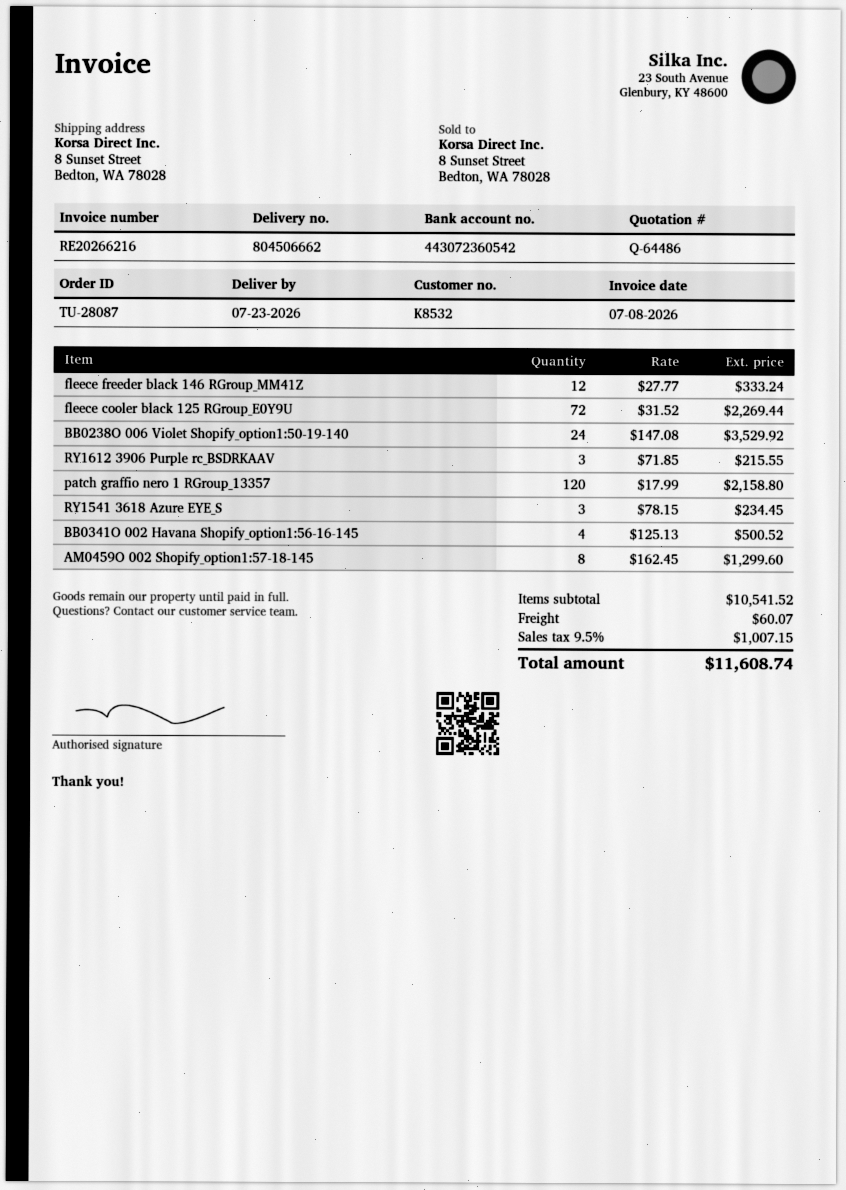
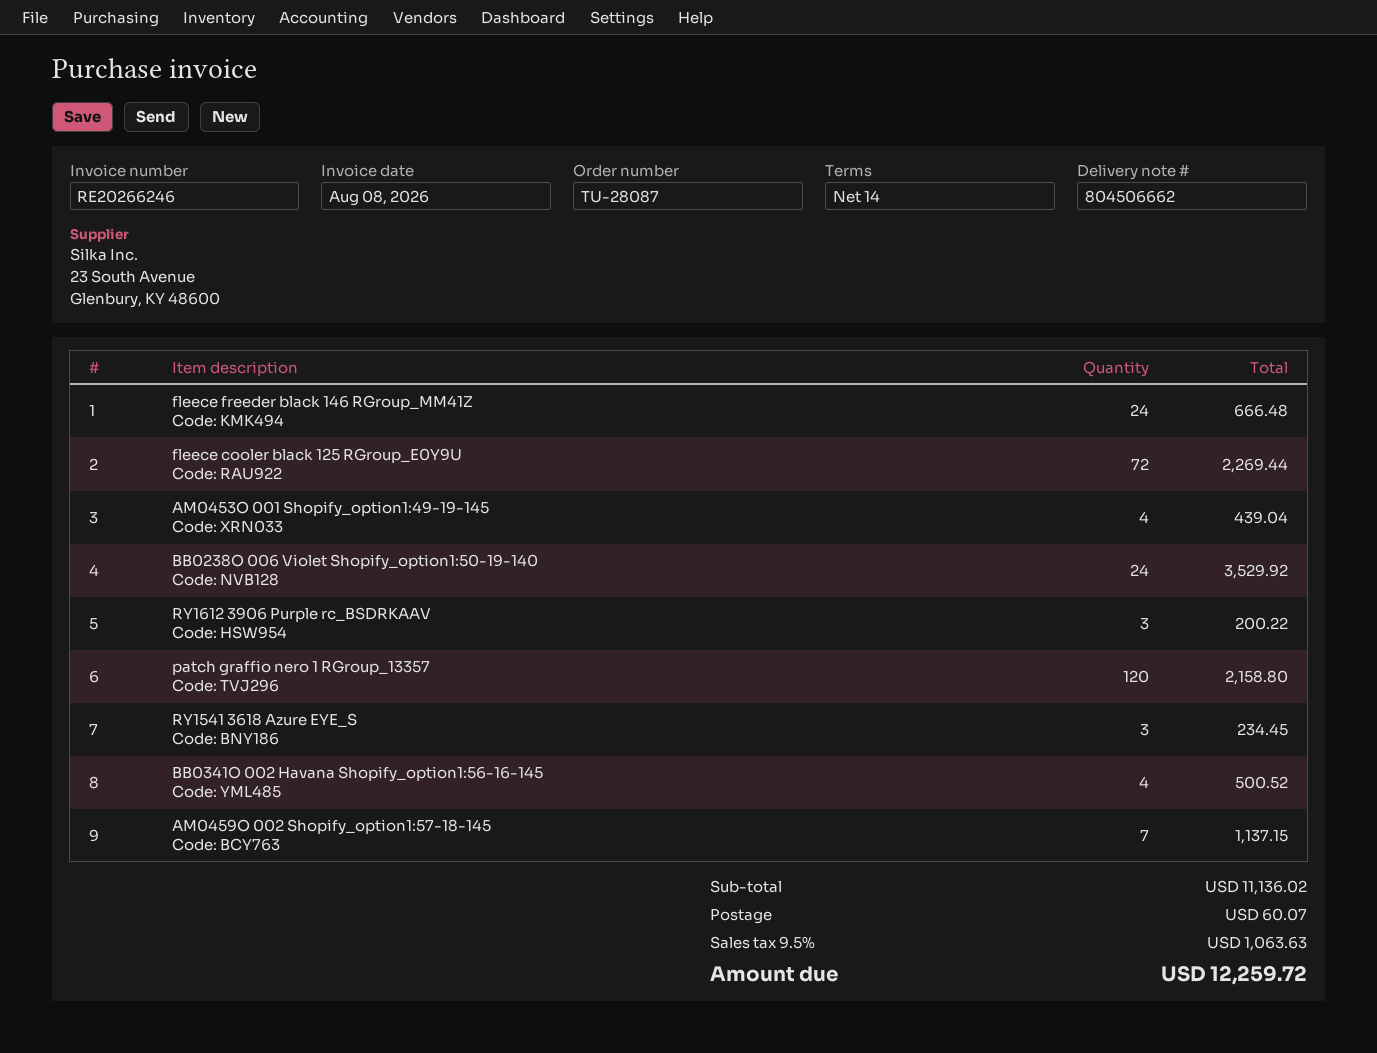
invoice number: RE20266216 -> RE20266246
invoice date: 2026-07-08 -> 2026-08-08
fleece freeder black 146 RGroup_MM41Z: 12 for 333.24 -> 24 for 666.48
RY1612 3906 Purple rc_BSDRKAAV: 3 for 215.55 -> 3 for 200.22
AM0459O 002 Shopify_option1:57-18-145: 8 for 1299.60 -> 7 for 1137.15
AM0453O 001 Shopify_option1:49-19-145: none -> 4 for 439.04
subtotal: 10541.52 -> 11136.02
tax: 9.5% = 1007.15 -> 9.5% = 1063.63
total: 11608.74 -> 12259.72

